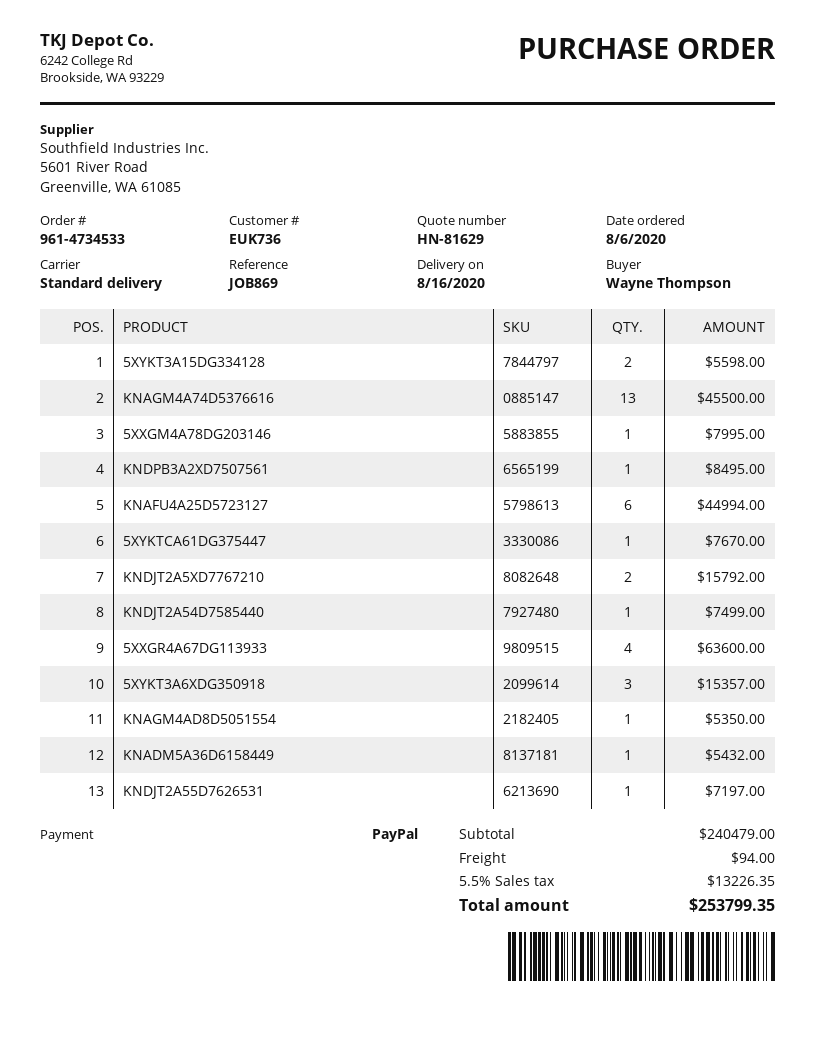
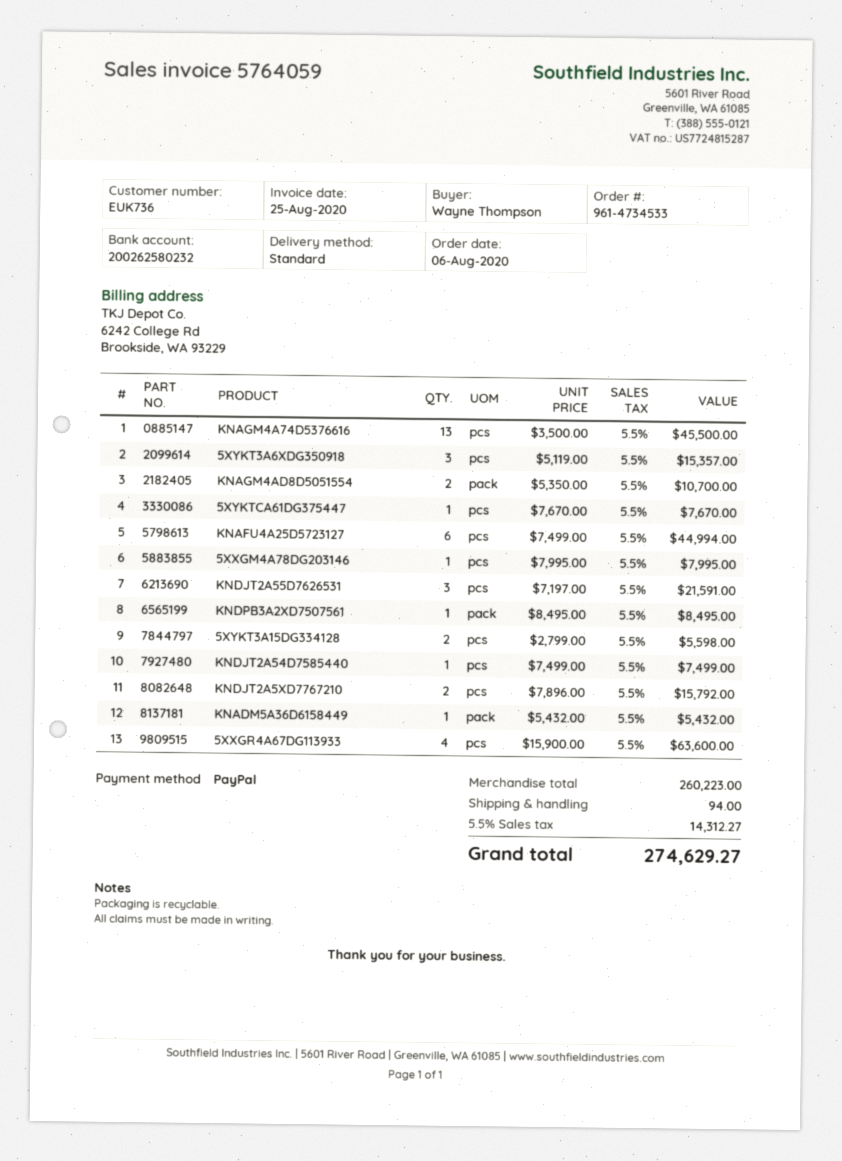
KNAGM4AD8D5051554: 1 for 5350.00 -> 2 for 10700.00
KNDJT2A55D7626531: 1 for 7197.00 -> 3 for 21591.00
subtotal: 240479.00 -> 260223.00
tax: 5.5% = 13226.35 -> 5.5% = 14312.27
total: 253799.35 -> 274629.27

